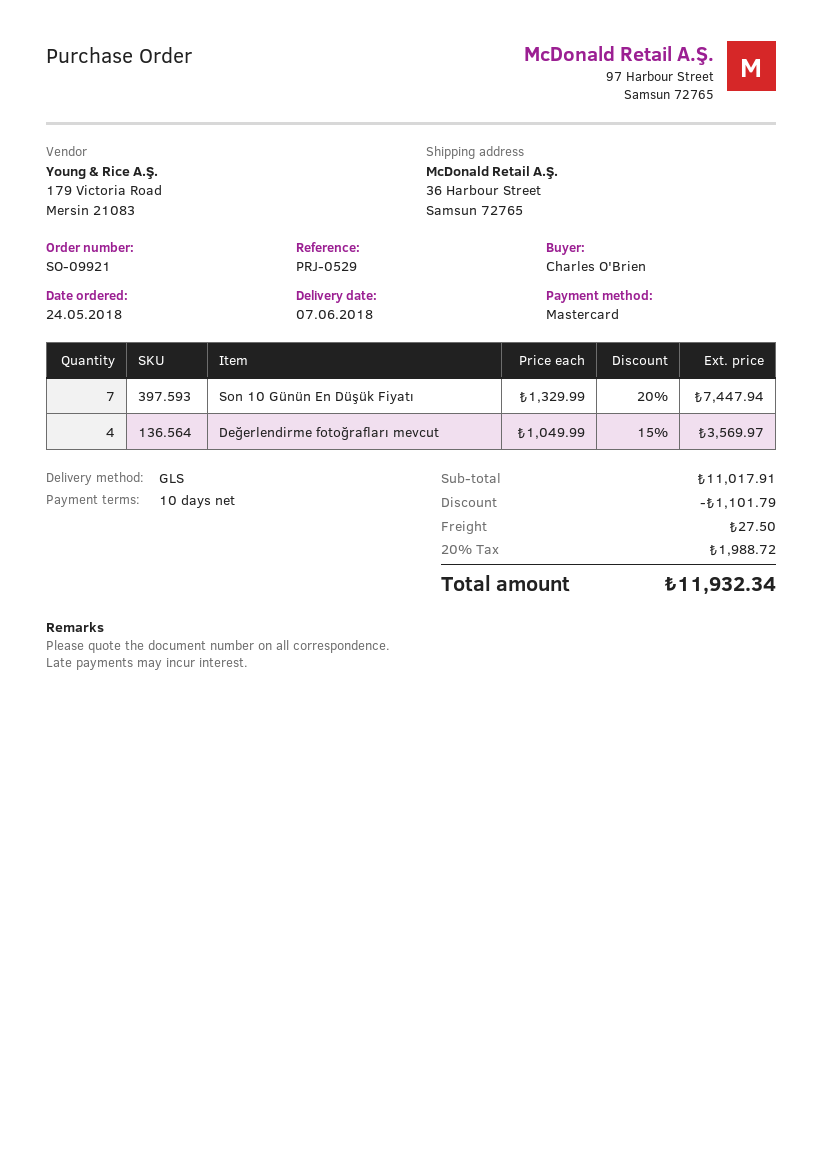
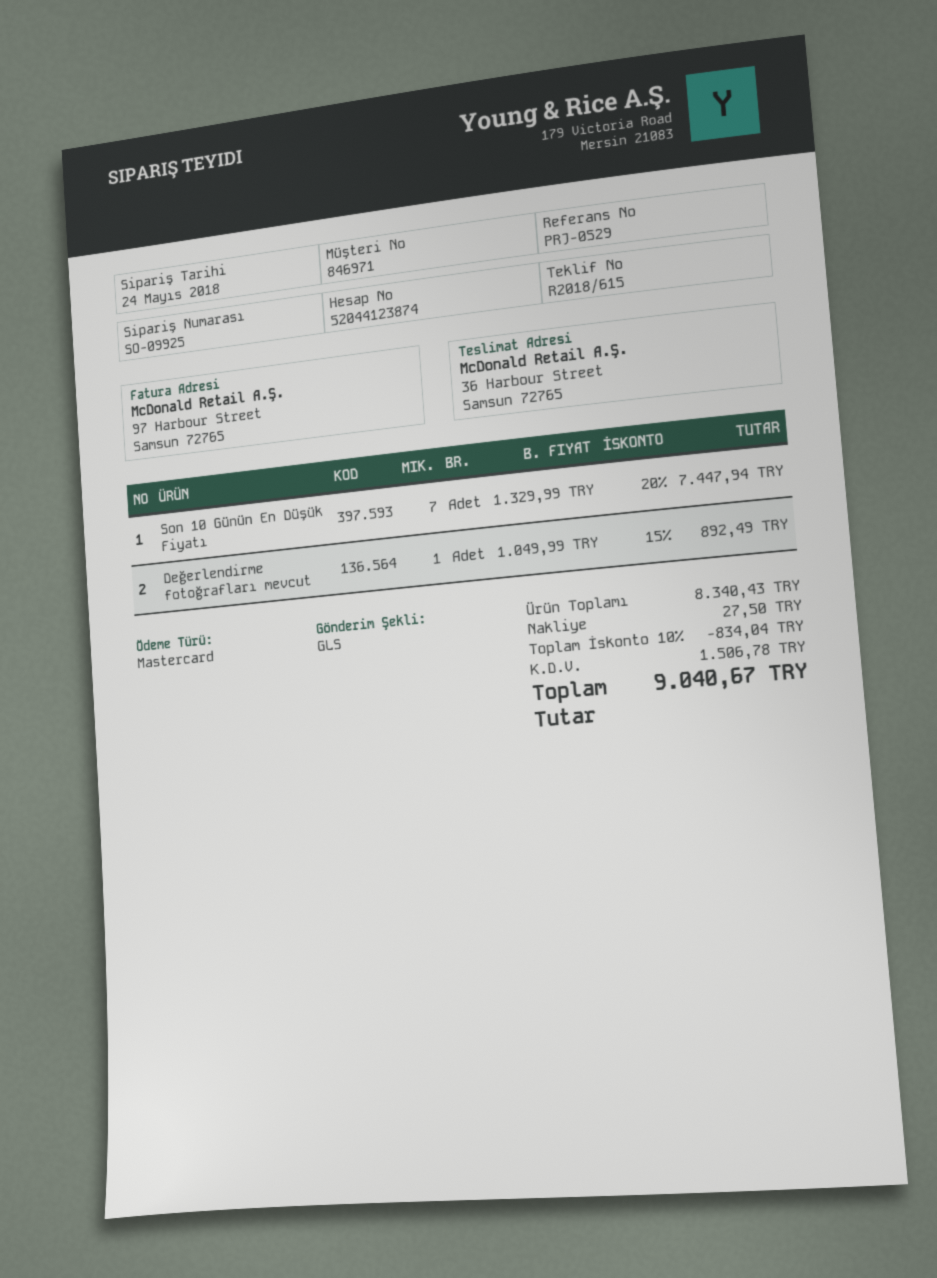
order number: SO-09921 -> SO-09925
Değerlendirme fotoğrafları mevcut: 4 x 1049.99 - 15% = 3569.97 -> 1 x 1049.99 - 15% = 892.49
subtotal: 11017.91 -> 8340.43
discount: 1101.79 -> 834.04
tax: 1988.72 -> 1506.78
total: 11932.34 -> 9040.67

